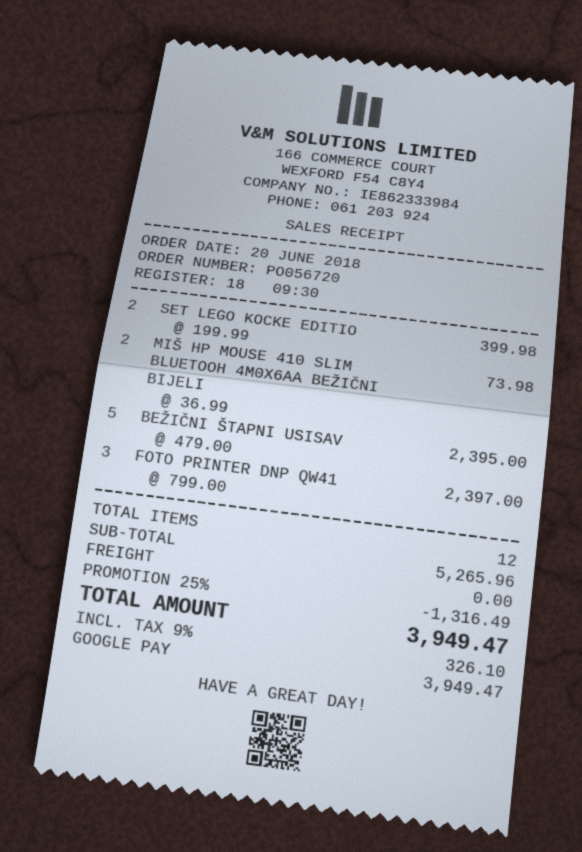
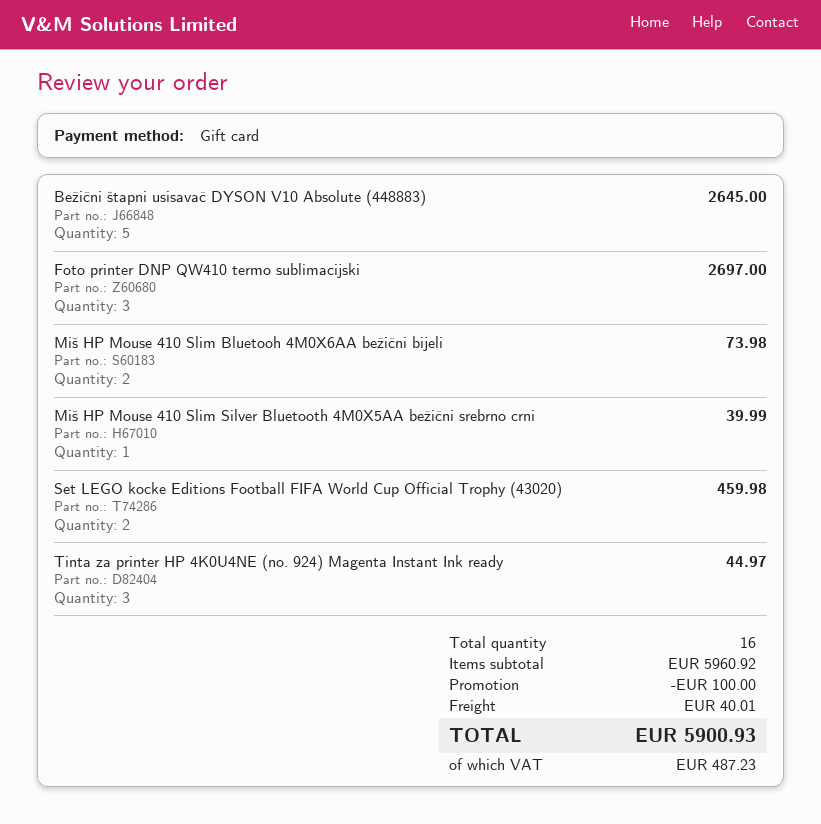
payment method: Google Pay -> gift card
SET LEGO KOCKE EDITIO: 2 for 399.98 -> 2 for 459.98
BEŽIČNI ŠTAPNI USISAV: 5 for 2395.00 -> 5 for 2645.00
FOTO PRINTER DNP QW41: 3 for 2397.00 -> 3 for 2697.00
Miš HP Mouse 410 Slim Silver Bluetooth 4M0X5AA bežični srebrno crni: none -> 1 for 39.99
Tinta za printer HP 4K0U4NE (no. 924) Magenta Instant Ink ready: none -> 3 for 44.97
total quantity: 12 -> 16
subtotal: 5265.96 -> 5960.92
discount: 1316.49 -> 100.00
shipping: 0.00 -> 40.01
tax: 326.10 -> 487.23
total: 3949.47 -> 5900.93

